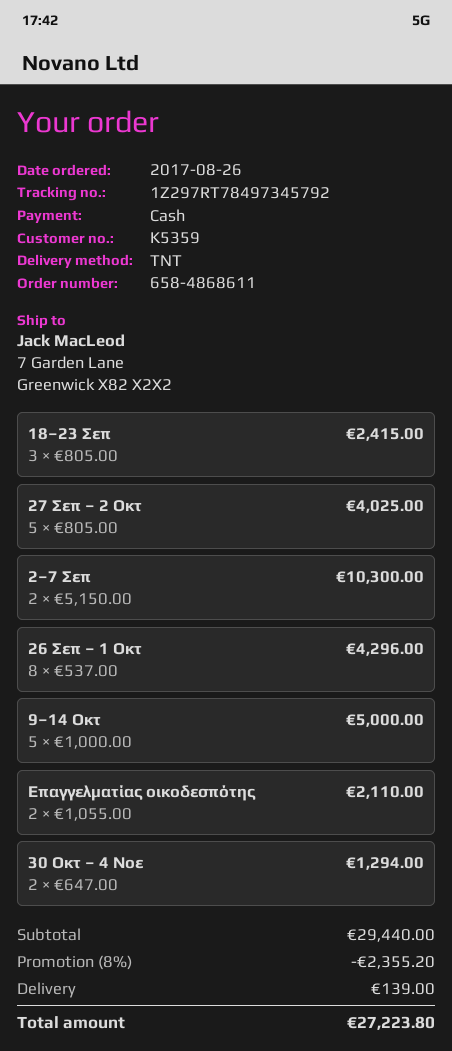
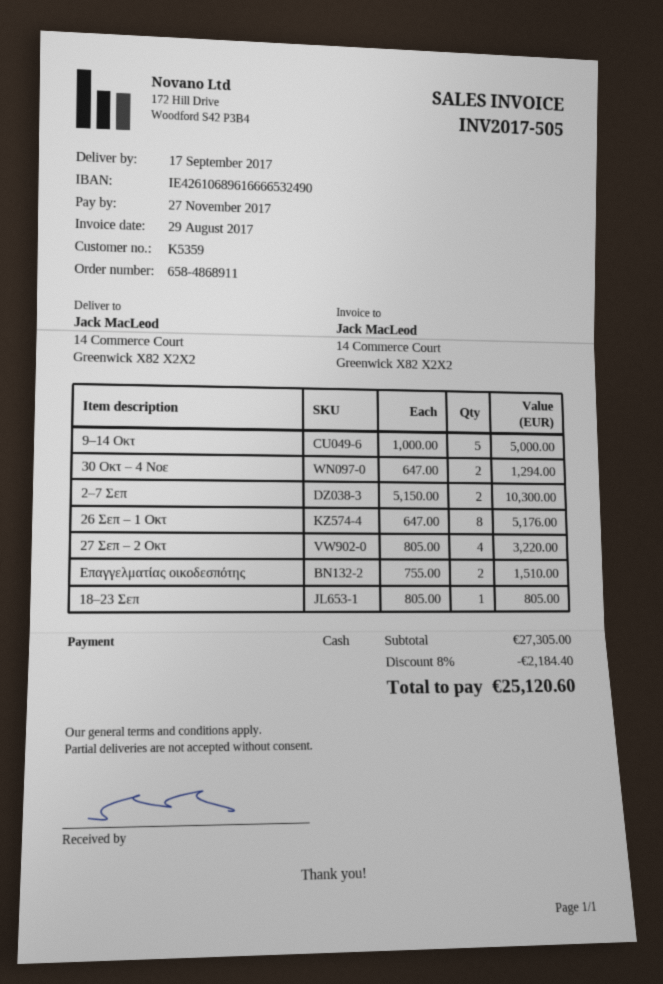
order number: 658-4868611 -> 658-4868911
ship to: 7 Garden Lane, Greenwick X82 X2X2 -> 14 Commerce Court, Greenwick X82 X2X2
18–23 Σεπ: 3 x 805.00 = 2415.00 -> 1 x 805.00 = 805.00
27 Σεπ – 2 Οκτ: 5 x 805.00 = 4025.00 -> 4 x 805.00 = 3220.00
26 Σεπ – 1 Οκτ: 8 x 537.00 = 4296.00 -> 8 x 647.00 = 5176.00
Επαγγελματίας οικοδεσπότης: 2 x 1055.00 = 2110.00 -> 2 x 755.00 = 1510.00
subtotal: 29440.00 -> 27305.00
discount: 8% = 2355.20 -> 8% = 2184.40
shipping: 139.00 -> none
total: 27223.80 -> 25120.60

